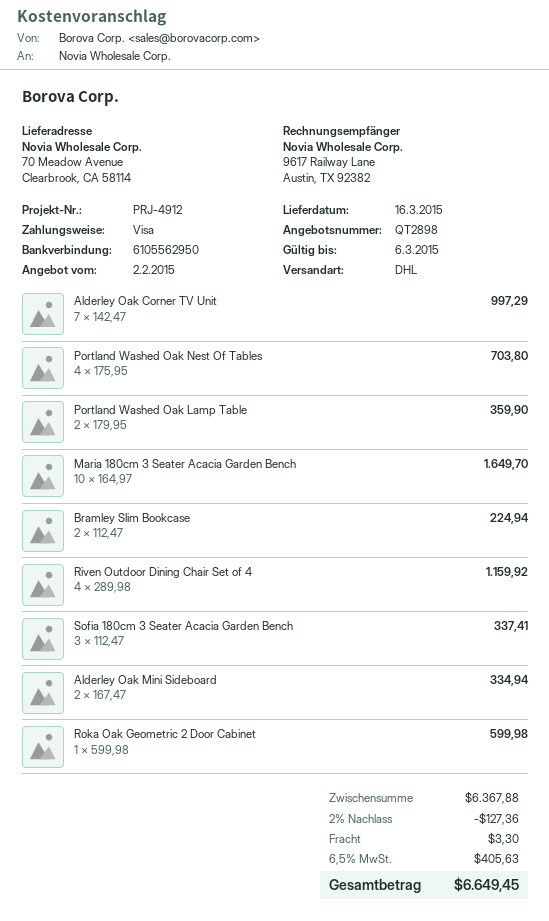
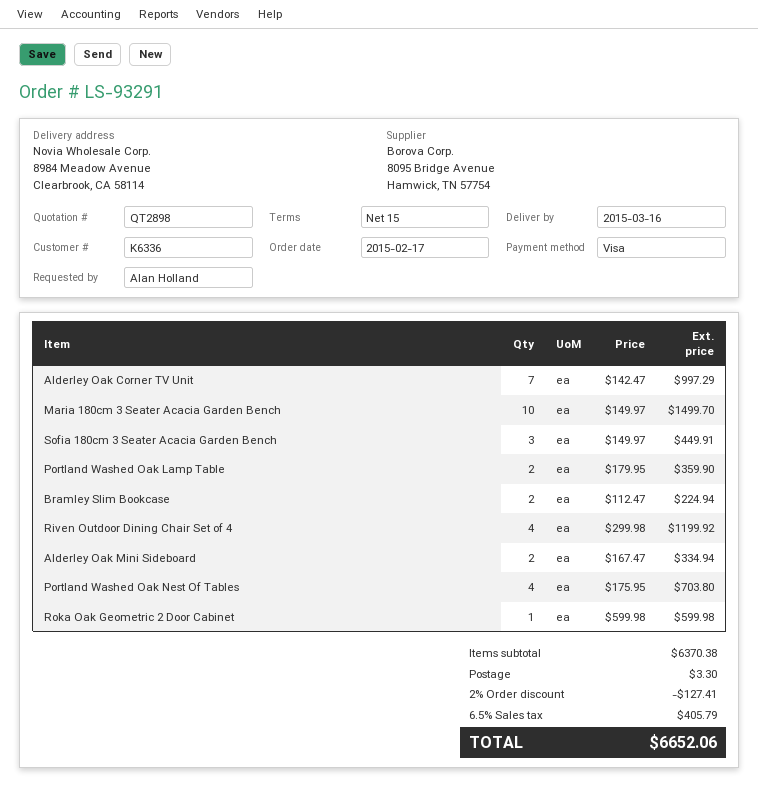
ship to: 70 Meadow Avenue, Clearbrook, CA 58114 -> 8984 Meadow Avenue, Clearbrook, CA 58114
Maria 180cm 3 Seater Acacia Garden Bench: 10 x 164.97 = 1649.70 -> 10 x 149.97 = 1499.70
Riven Outdoor Dining Chair Set of 4: 4 x 289.98 = 1159.92 -> 4 x 299.98 = 1199.92
Sofia 180cm 3 Seater Acacia Garden Bench: 3 x 112.47 = 337.41 -> 3 x 149.97 = 449.91
subtotal: 6367.88 -> 6370.38
discount: 2% = 127.36 -> 2% = 127.41
tax: 6.5% = 405.63 -> 6.5% = 405.79
total: 6649.45 -> 6652.06

